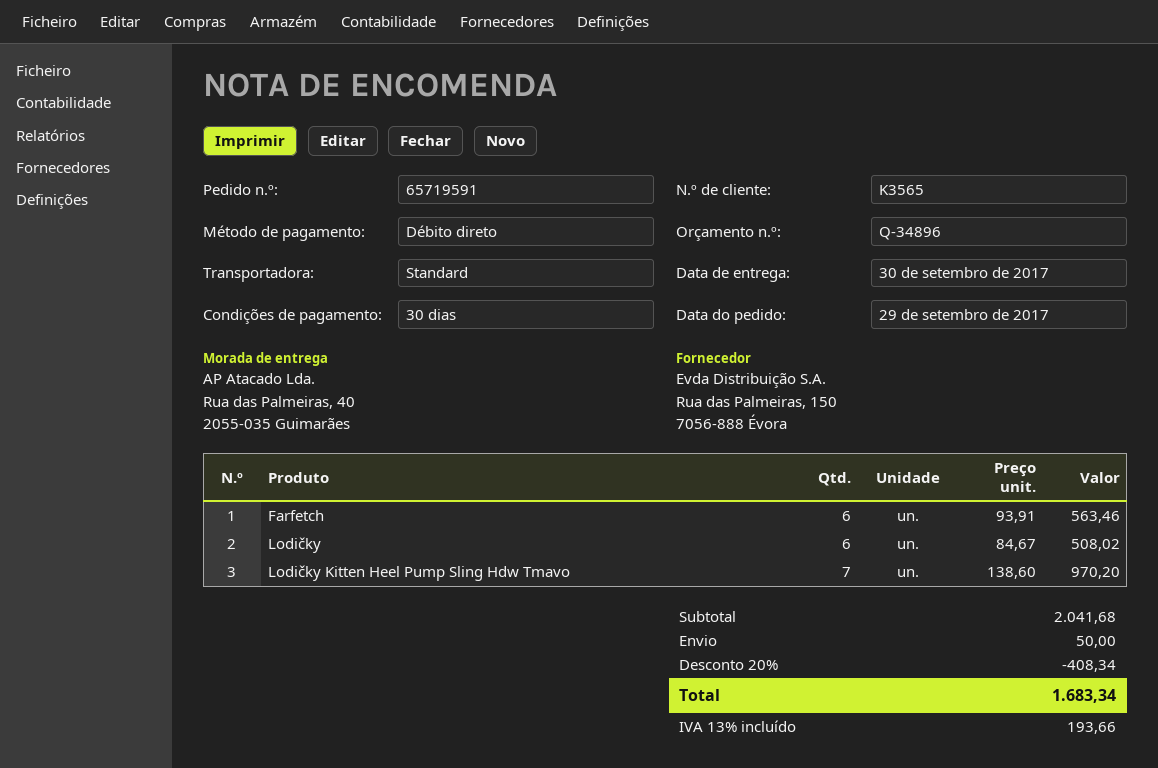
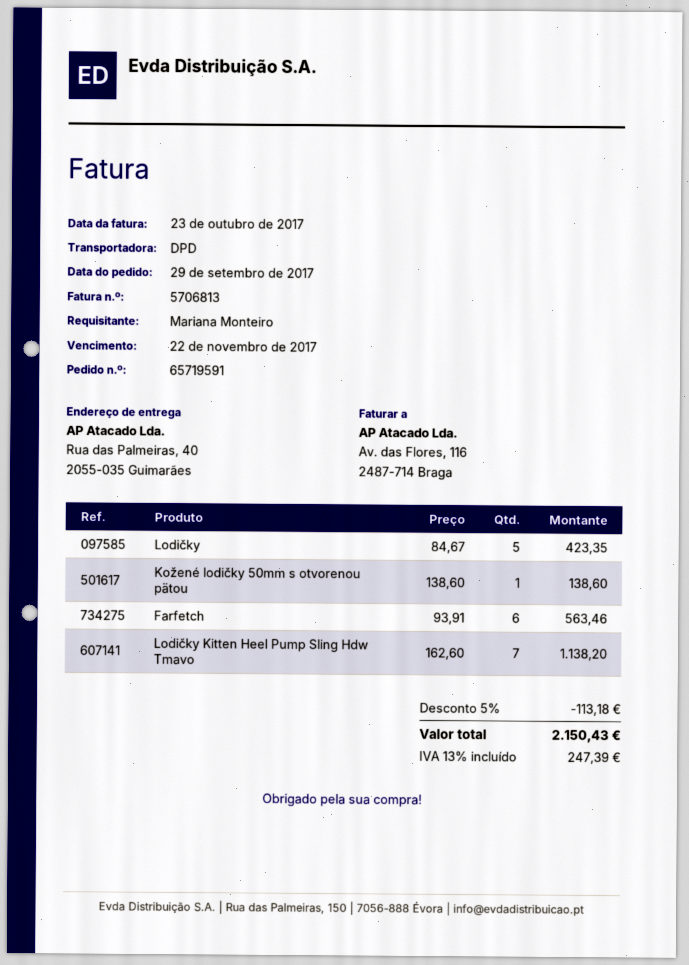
shipping method: standard -> DPD
Lodičky: 6 x 84.67 = 508.02 -> 5 x 84.67 = 423.35
Lodičky Kitten Heel Pump Sling Hdw Tmavo: 7 x 138.60 = 970.20 -> 7 x 162.60 = 1138.20
Kožené lodičky 50mm s otvorenou pätou: none -> 1 x 138.60 = 138.60
discount: 20% = 408.34 -> 5% = 113.18
shipping: 50.00 -> none
tax: 13% = 193.66 -> 13% = 247.39
total: 1683.34 -> 2150.43

